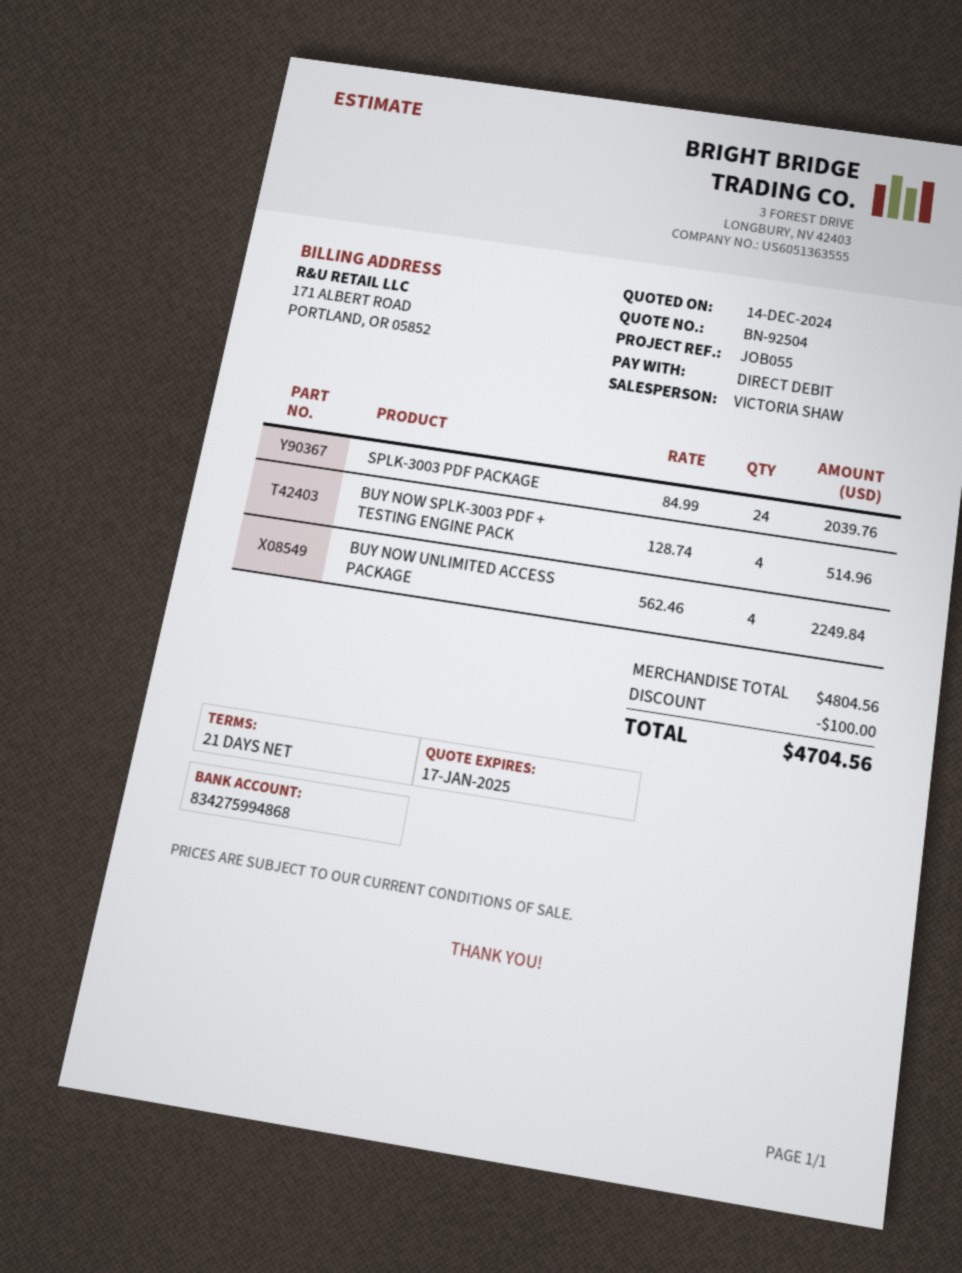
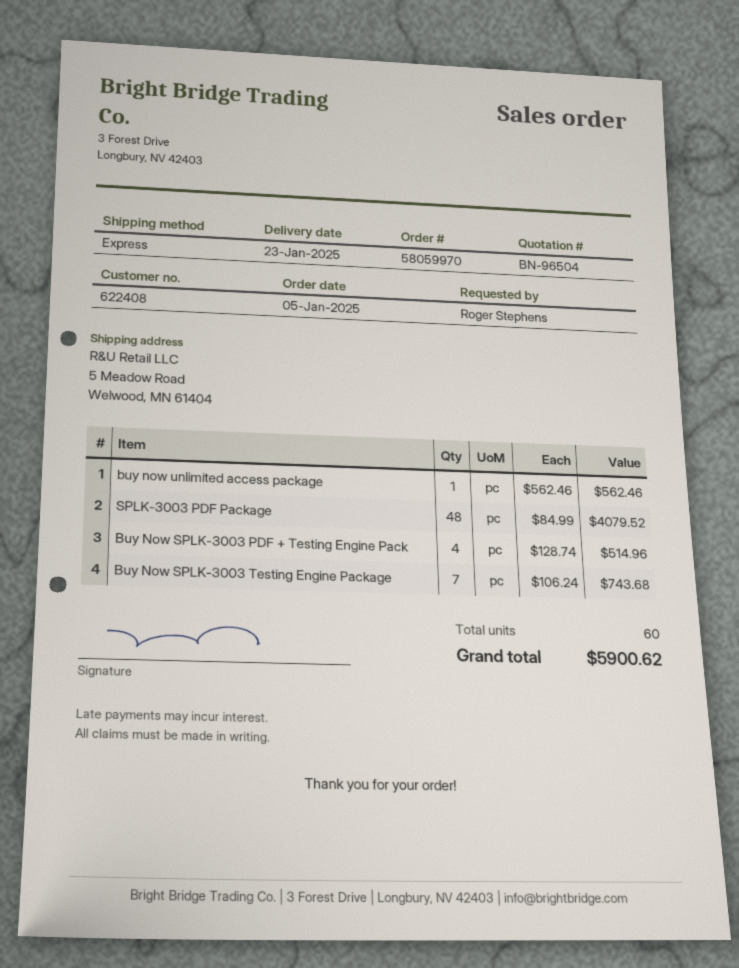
quote number: BN-92504 -> BN-96504
SPLK-3003 PDF PACKAGE: 24 x 84.99 = 2039.76 -> 48 x 84.99 = 4079.52
BUY NOW UNLIMITED ACCESS PACKAGE: 4 x 562.46 = 2249.84 -> 1 x 562.46 = 562.46
Buy Now SPLK-3003 Testing Engine Package: none -> 7 x 106.24 = 743.68
discount: 100.00 -> none
total: 4704.56 -> 5900.62

